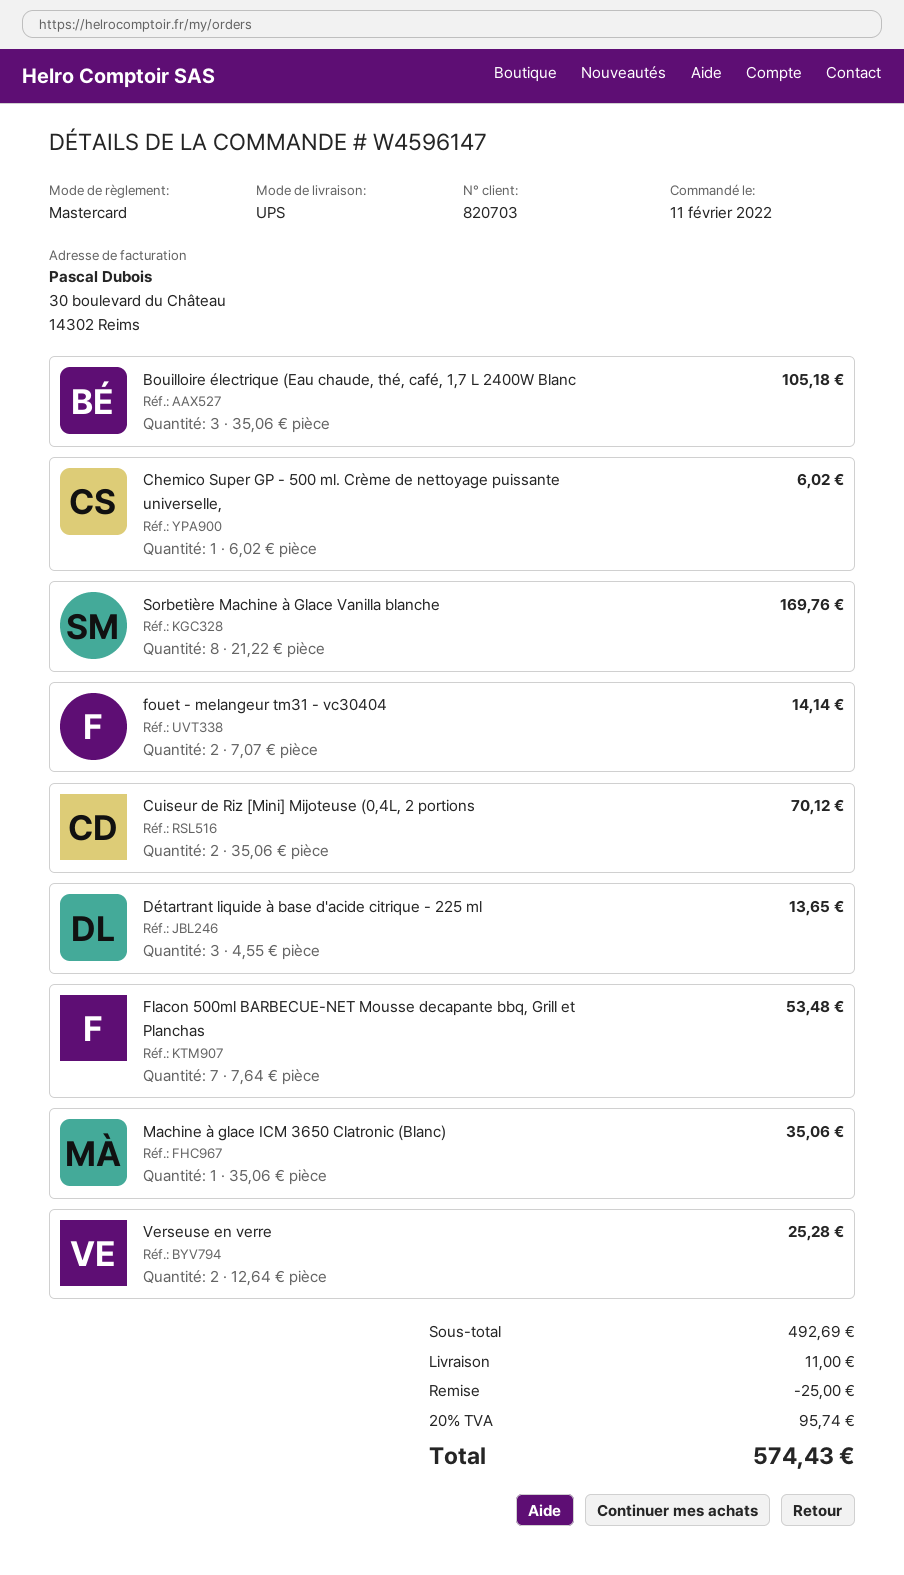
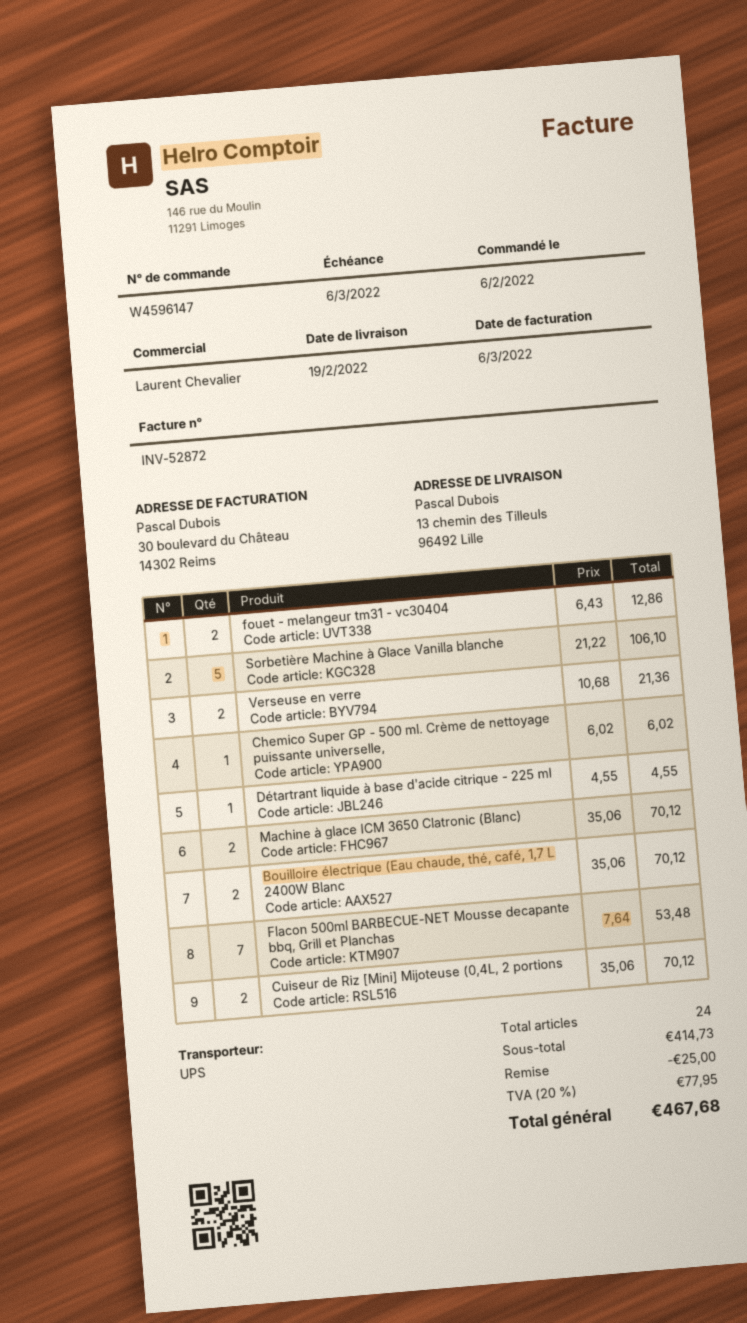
order date: 2022-02-11 -> 2022-02-06
Bouilloire électrique (Eau chaude, thé, café, 1,7 L 2400W Blanc: 3 x 35.06 = 105.18 -> 2 x 35.06 = 70.12
Sorbetière Machine à Glace Vanilla blanche: 8 x 21.22 = 169.76 -> 5 x 21.22 = 106.10
fouet - melangeur tm31 - vc30404: 2 x 7.07 = 14.14 -> 2 x 6.43 = 12.86
Détartrant liquide à base d'acide citrique - 225 ml: 3 x 4.55 = 13.65 -> 1 x 4.55 = 4.55
Machine à glace ICM 3650 Clatronic (Blanc): 1 x 35.06 = 35.06 -> 2 x 35.06 = 70.12
Verseuse en verre: 2 x 12.64 = 25.28 -> 2 x 10.68 = 21.36
subtotal: 492.69 -> 414.73
shipping: 11.00 -> none
tax: 20% = 95.74 -> 20% = 77.95
total: 574.43 -> 467.68

